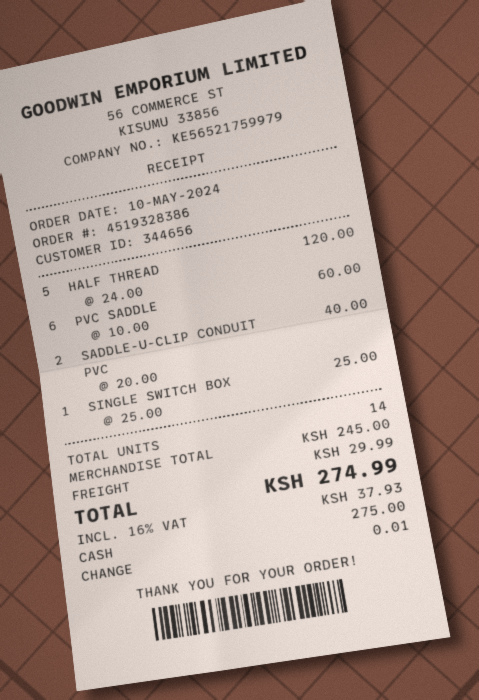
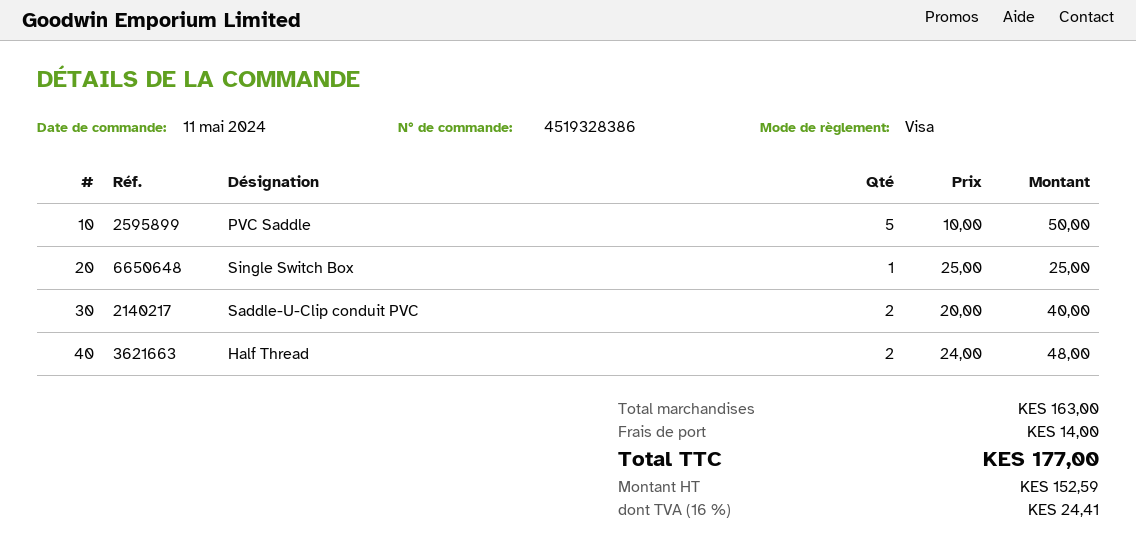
order date: 2024-05-10 -> 2024-05-11
payment method: cash -> Visa
HALF THREAD: 5 x 24.00 = 120.00 -> 2 x 24.00 = 48.00
PVC SADDLE: 6 x 10.00 = 60.00 -> 5 x 10.00 = 50.00
subtotal: 245.00 -> 163.00
shipping: 29.99 -> 14.00
tax: 16% = 37.93 -> 16% = 24.41
total: 274.99 -> 177.00

